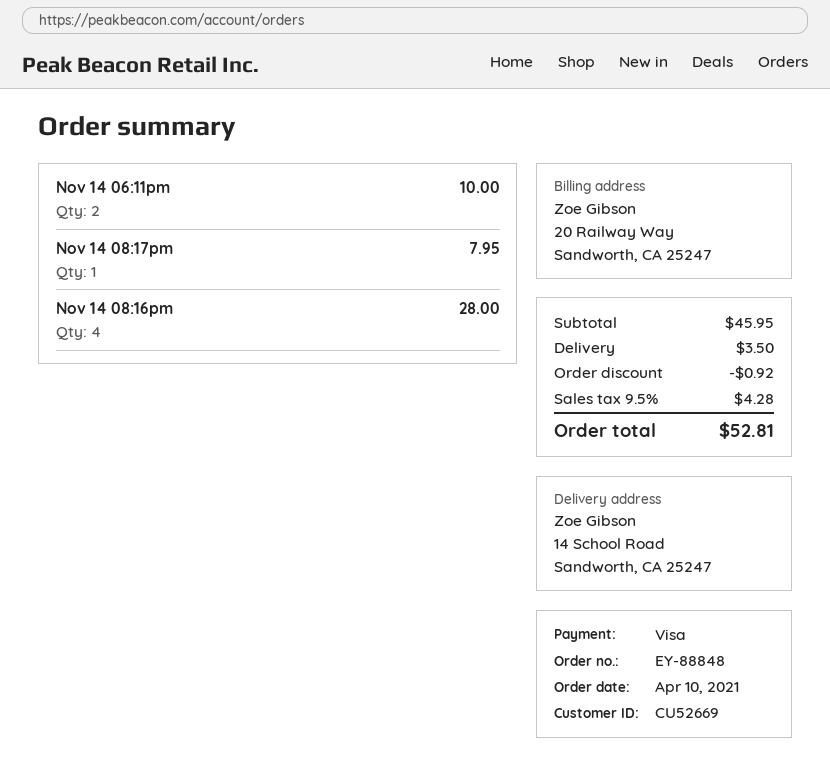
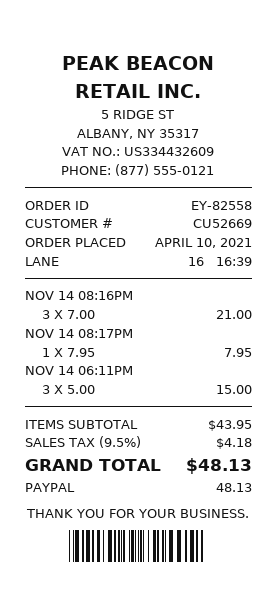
order number: EY-88848 -> EY-82558
payment method: Visa -> PayPal
Nov 14 06:11pm: 2 for 10.00 -> 3 for 15.00
Nov 14 08:16pm: 4 for 28.00 -> 3 for 21.00
subtotal: 45.95 -> 43.95
discount: 0.92 -> none
shipping: 3.50 -> none
tax: 9.5% = 4.28 -> 9.5% = 4.18
total: 52.81 -> 48.13

